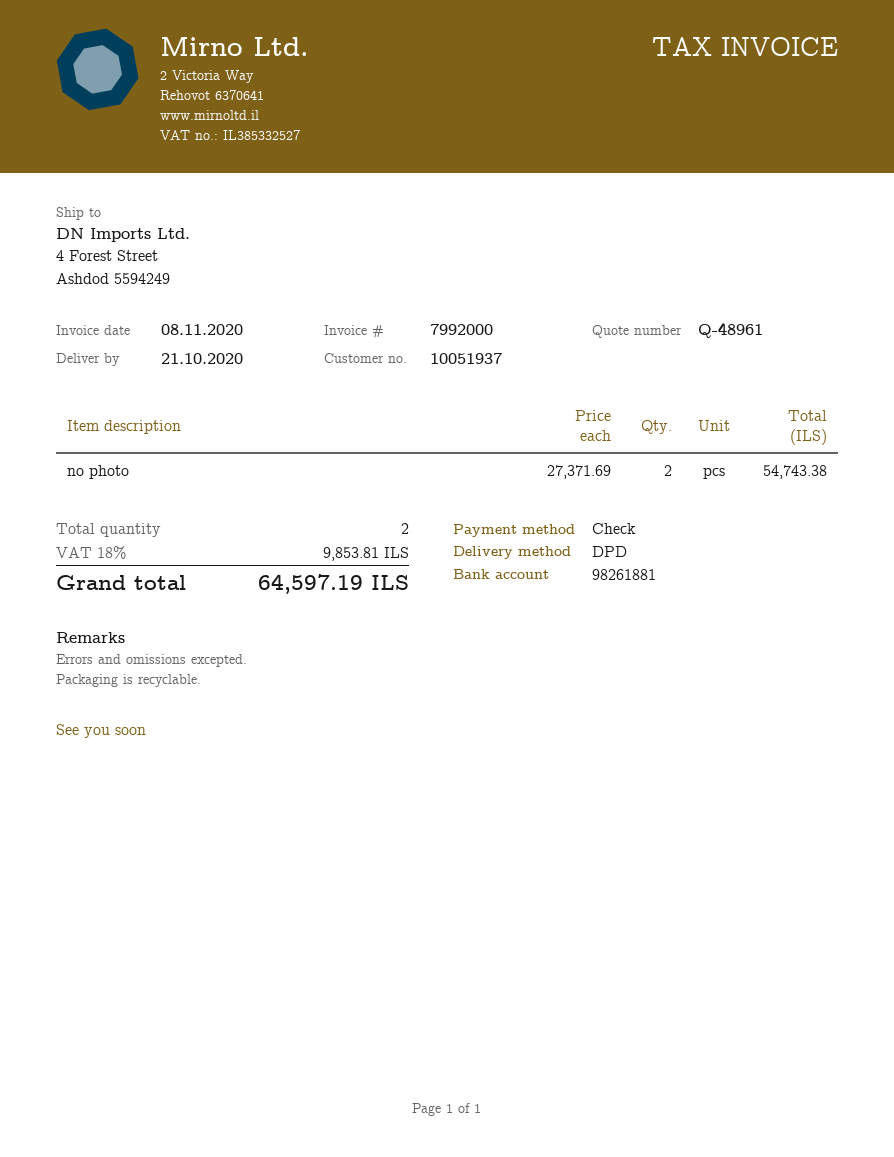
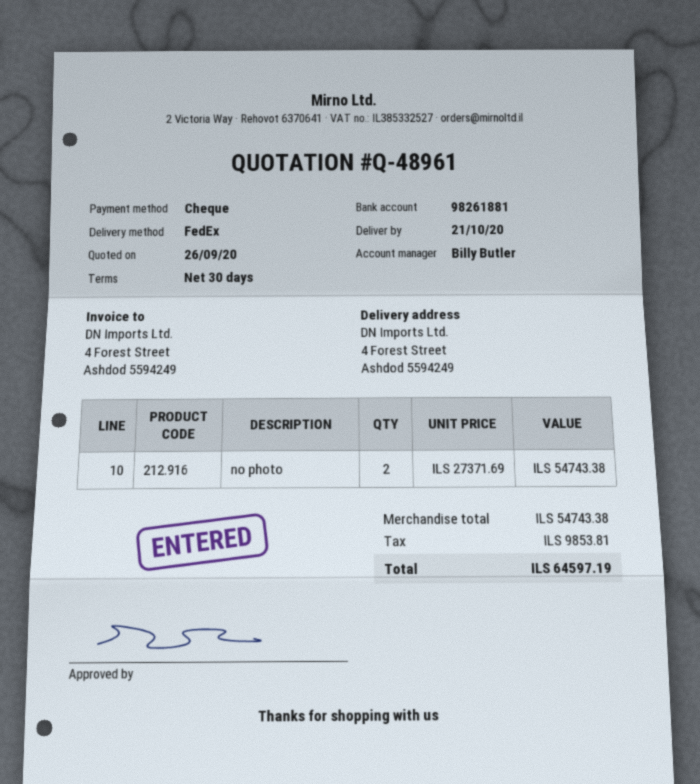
shipping method: DPD -> FedEx

